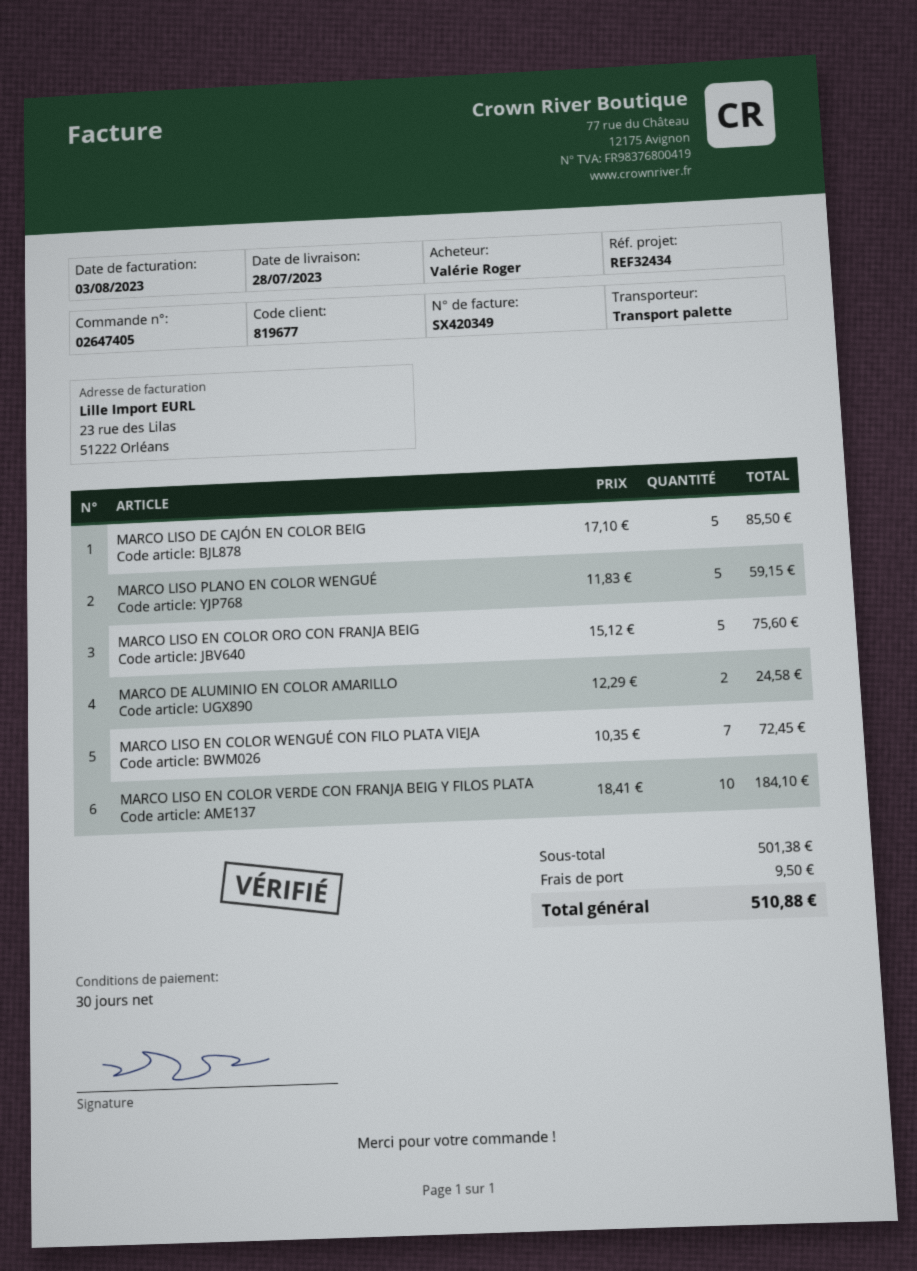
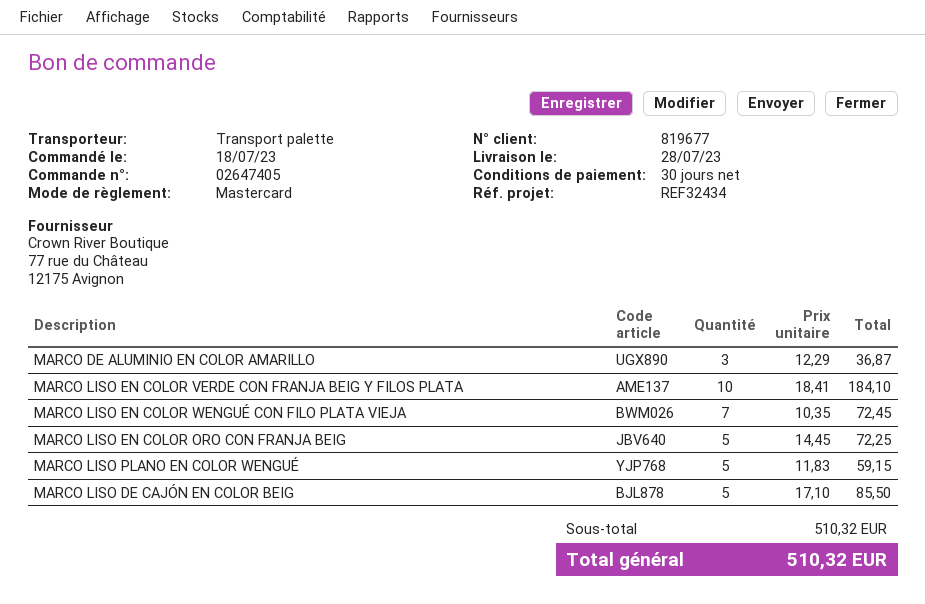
MARCO LISO EN COLOR ORO CON FRANJA BEIG: 5 x 15.12 = 75.60 -> 5 x 14.45 = 72.25
MARCO DE ALUMINIO EN COLOR AMARILLO: 2 x 12.29 = 24.58 -> 3 x 12.29 = 36.87
subtotal: 501.38 -> 510.32
shipping: 9.50 -> none
total: 510.88 -> 510.32

